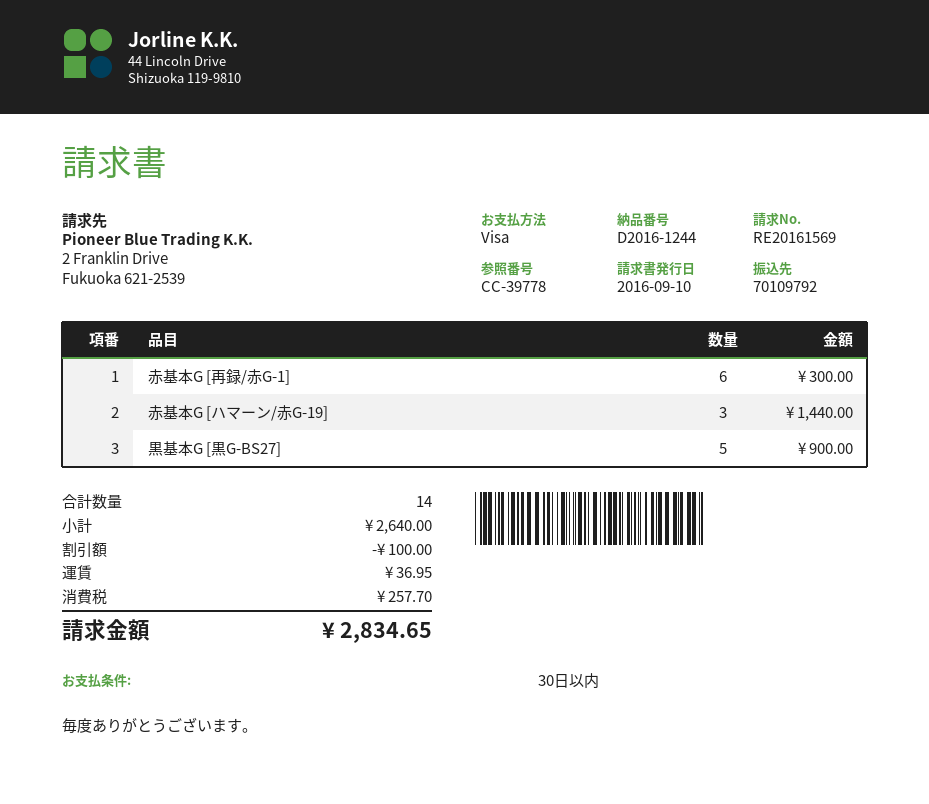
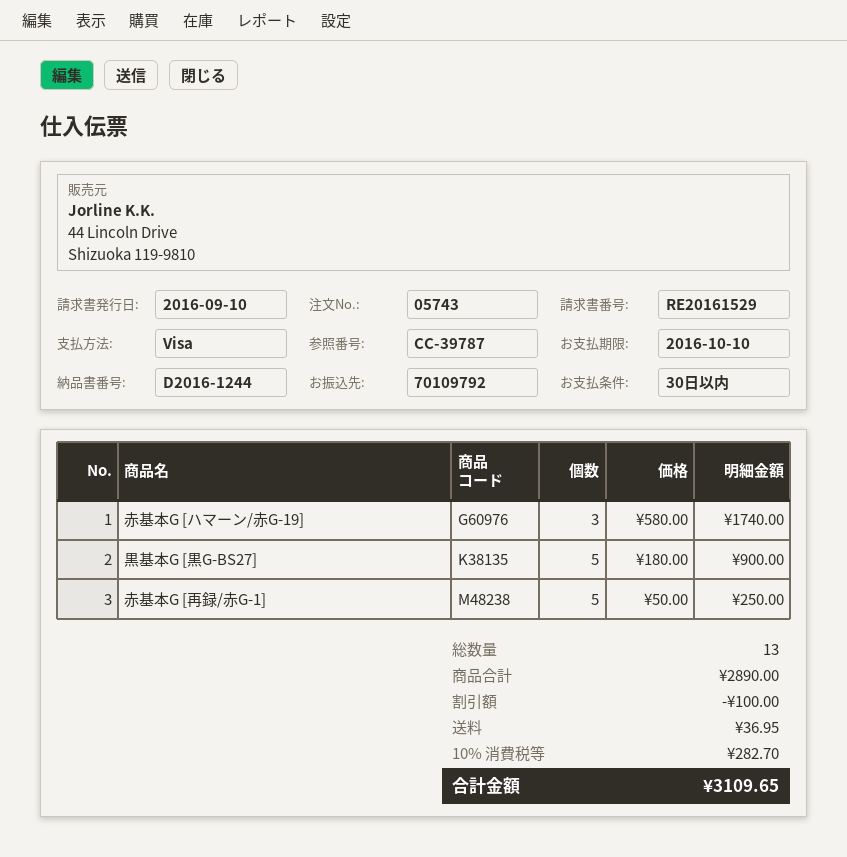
invoice number: RE20161569 -> RE20161529
reference: CC-39778 -> CC-39787
赤基本G [再録/赤G-1]: 6 for 300.00 -> 5 for 250.00
赤基本G [ハマーン/赤G-19]: 3 for 1440.00 -> 3 for 1740.00
total quantity: 14 -> 13
subtotal: 2640.00 -> 2890.00
tax: 257.70 -> 282.70
total: 2834.65 -> 3109.65

